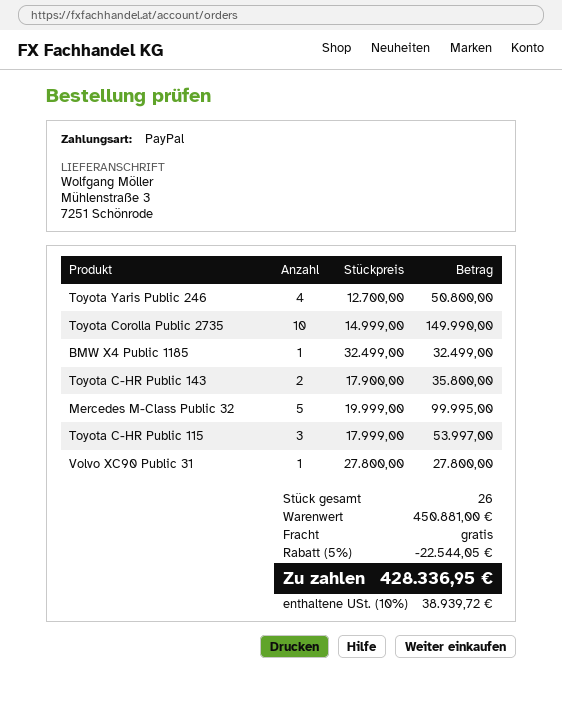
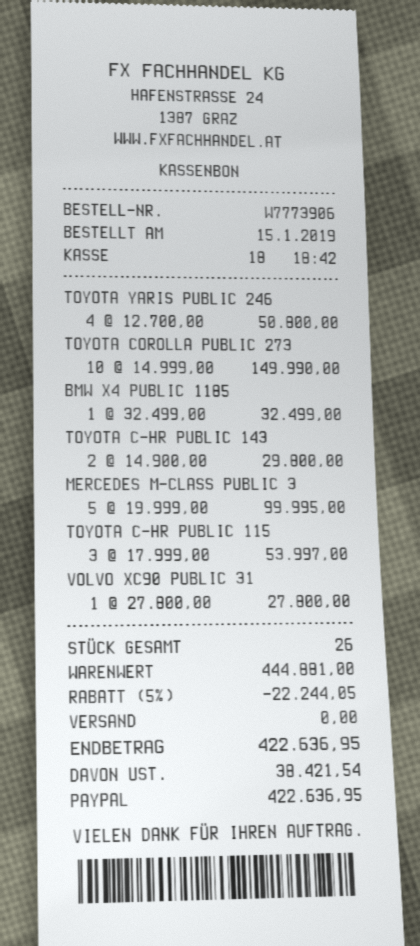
Toyota C-HR Public 143: 2 x 17900.00 = 35800.00 -> 2 x 14900.00 = 29800.00
subtotal: 450881.00 -> 444881.00
discount: 5% = 22544.05 -> 5% = 22244.05
tax: 38939.72 -> 38421.54
total: 428336.95 -> 422636.95

